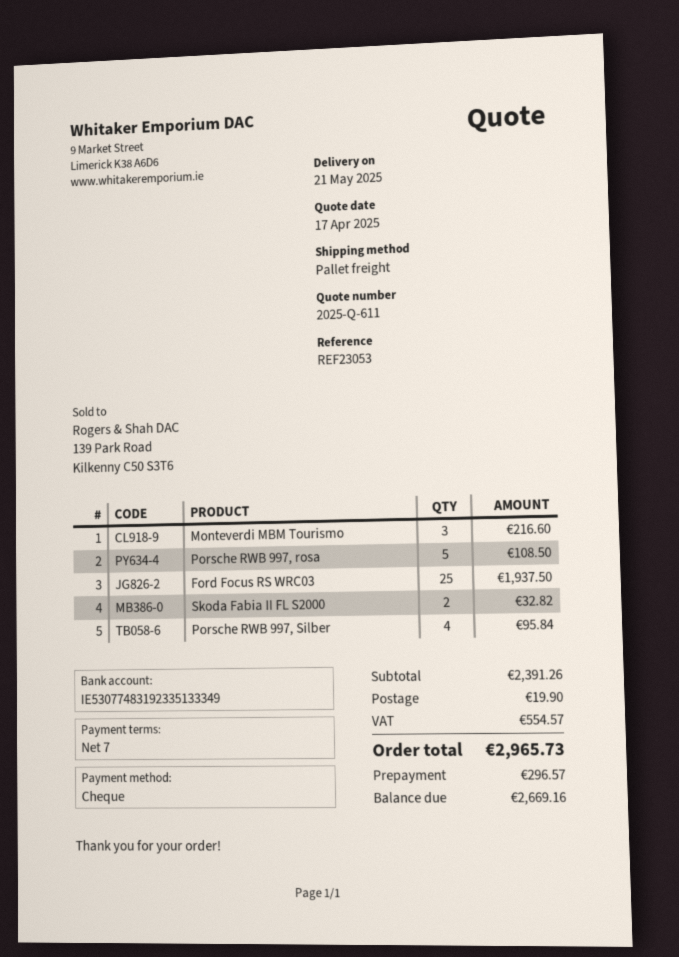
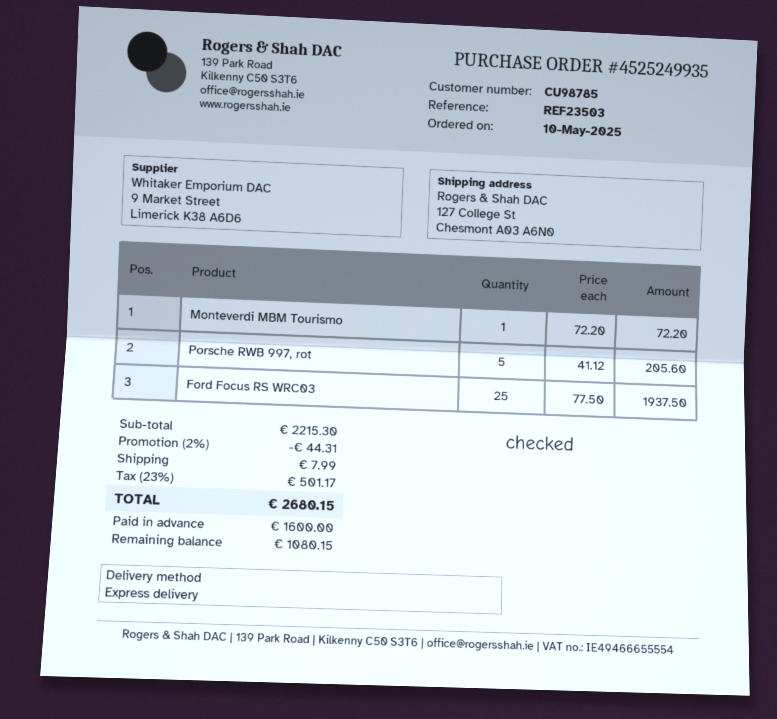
reference: REF23053 -> REF23503
shipping method: pallet freight -> express
Monteverdi MBM Tourismo: 3 for 216.60 -> 1 for 72.20
Porsche RWB 997, rosa: 5 for 108.50 -> none
Skoda Fabia II FL S2000: 2 for 32.82 -> none
Porsche RWB 997, Silber: 4 for 95.84 -> none
Porsche RWB 997, rot: none -> 5 for 205.60
subtotal: 2391.26 -> 2215.30
discount: none -> 2% = 44.31
shipping: 19.90 -> 7.99
tax: 554.57 -> 501.17
total: 2965.73 -> 2680.15
deposit: 296.57 -> 1600.00
balance: 2669.16 -> 1080.15

